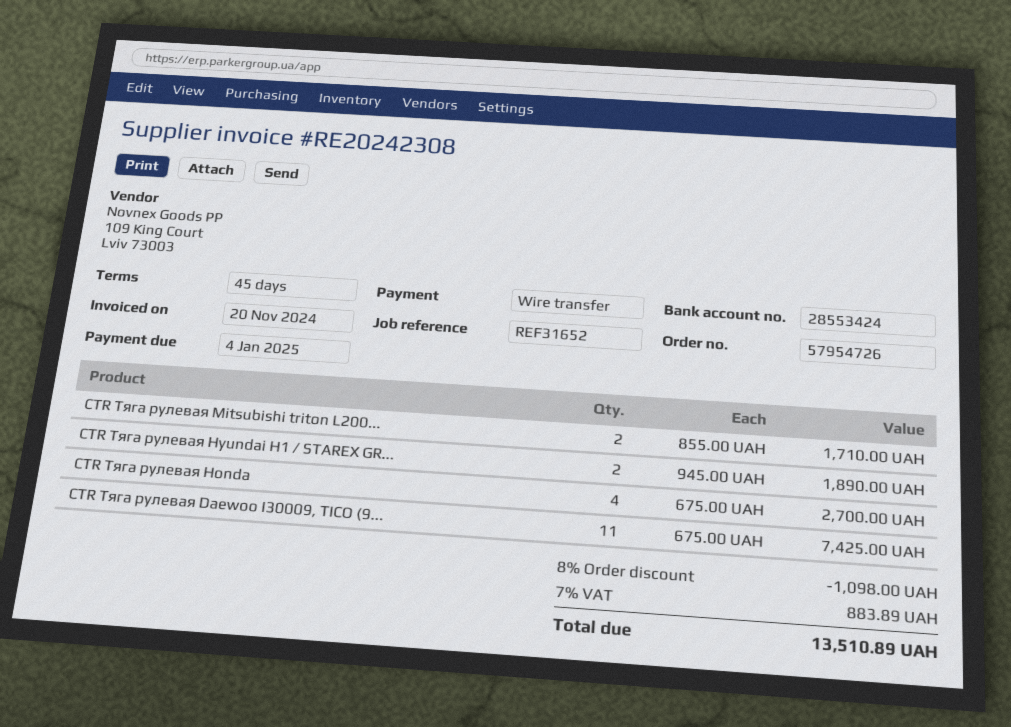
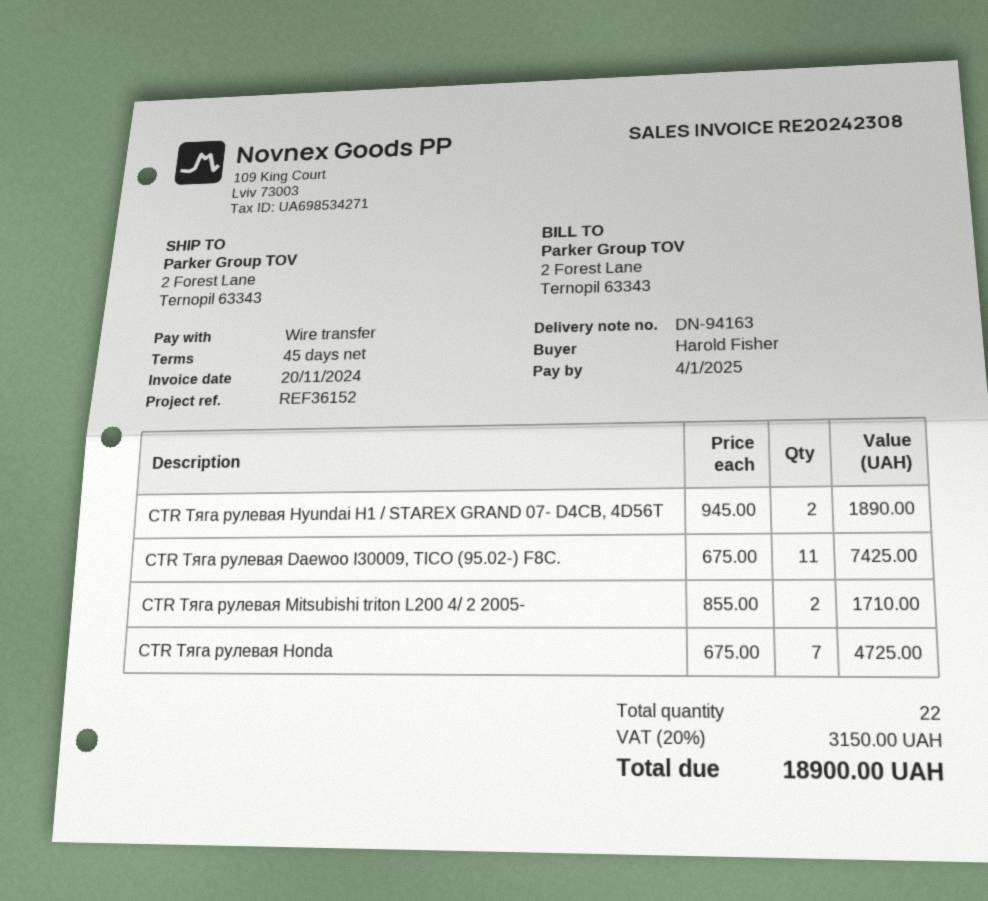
reference: REF31652 -> REF36152
CTR Тяга рулевая Honda: 4 x 675.00 = 2700.00 -> 7 x 675.00 = 4725.00
discount: 8% = 1098.00 -> none
tax: 7% = 883.89 -> 20% = 3150.00
total: 13510.89 -> 18900.00

